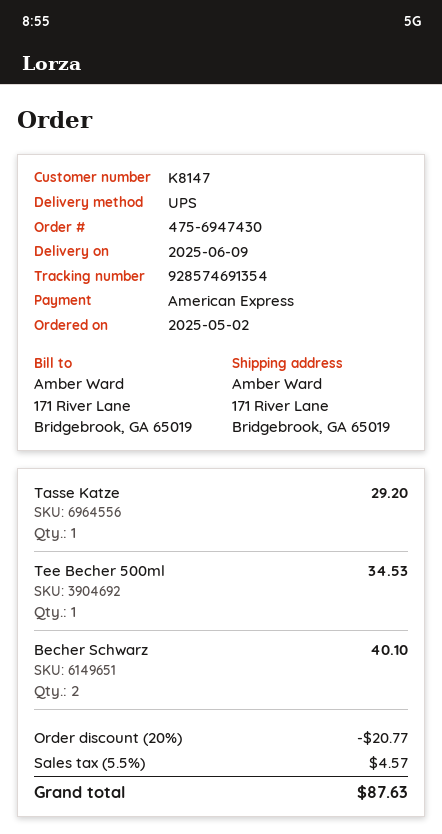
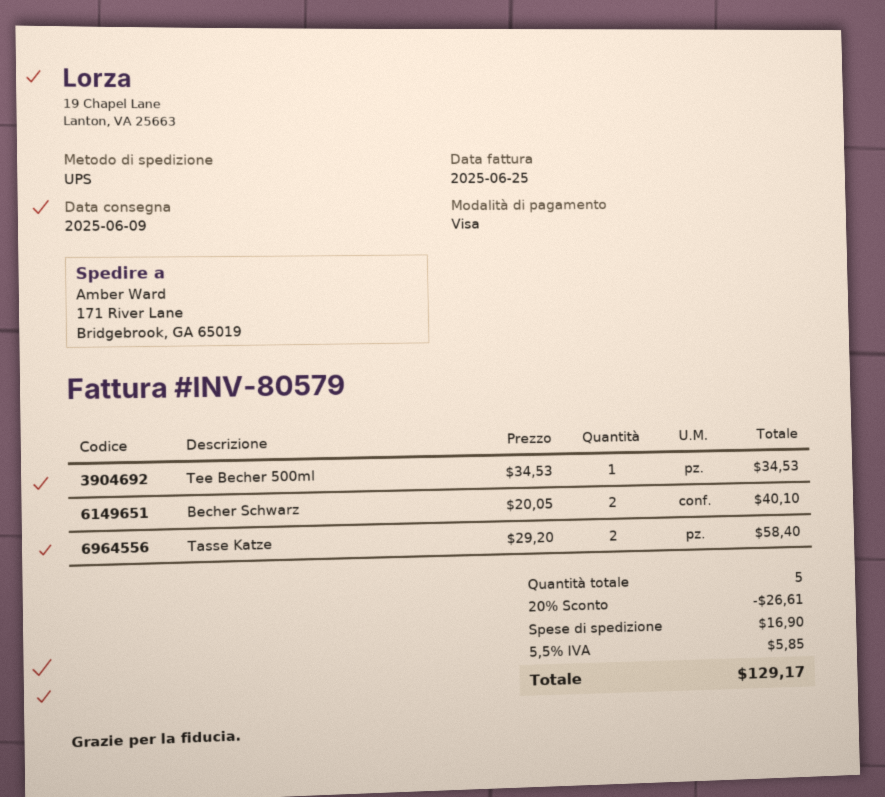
payment method: American Express -> Visa
Tasse Katze: 1 for 29.20 -> 2 for 58.40
discount: 20% = 20.77 -> 20% = 26.61
shipping: none -> 16.90
tax: 5.5% = 4.57 -> 5.5% = 5.85
total: 87.63 -> 129.17

